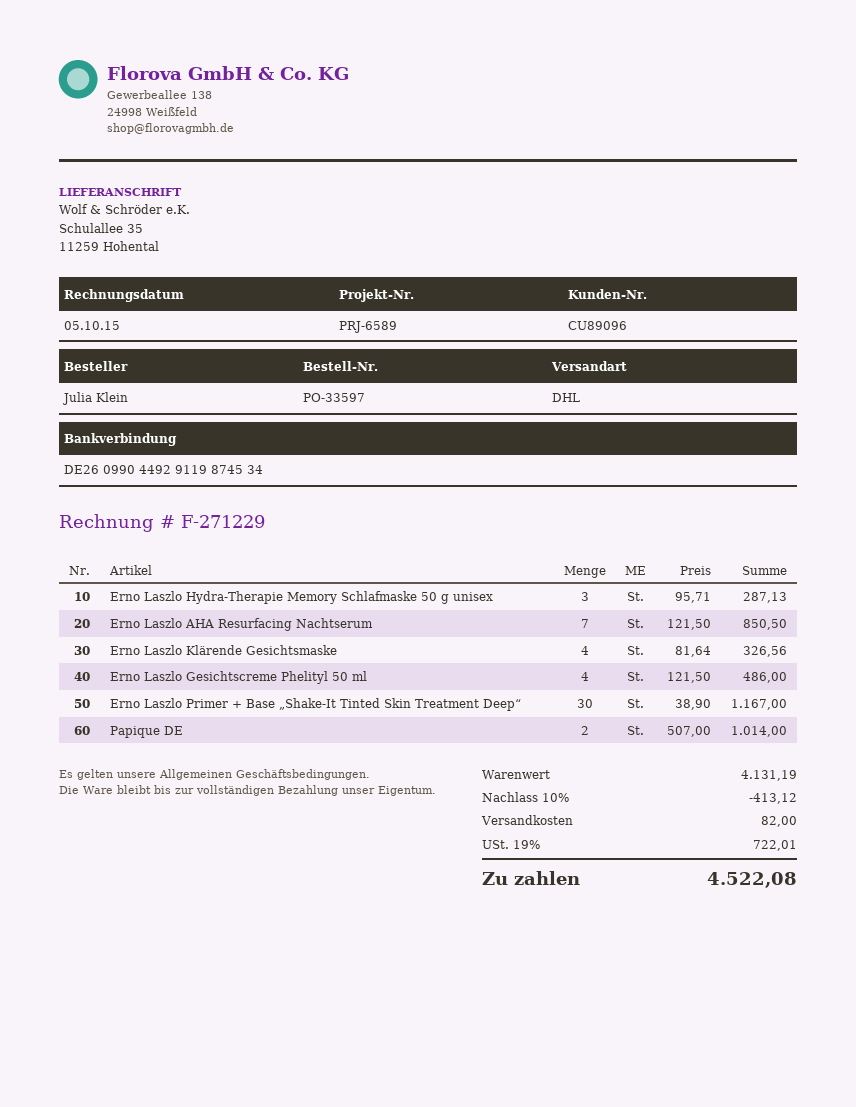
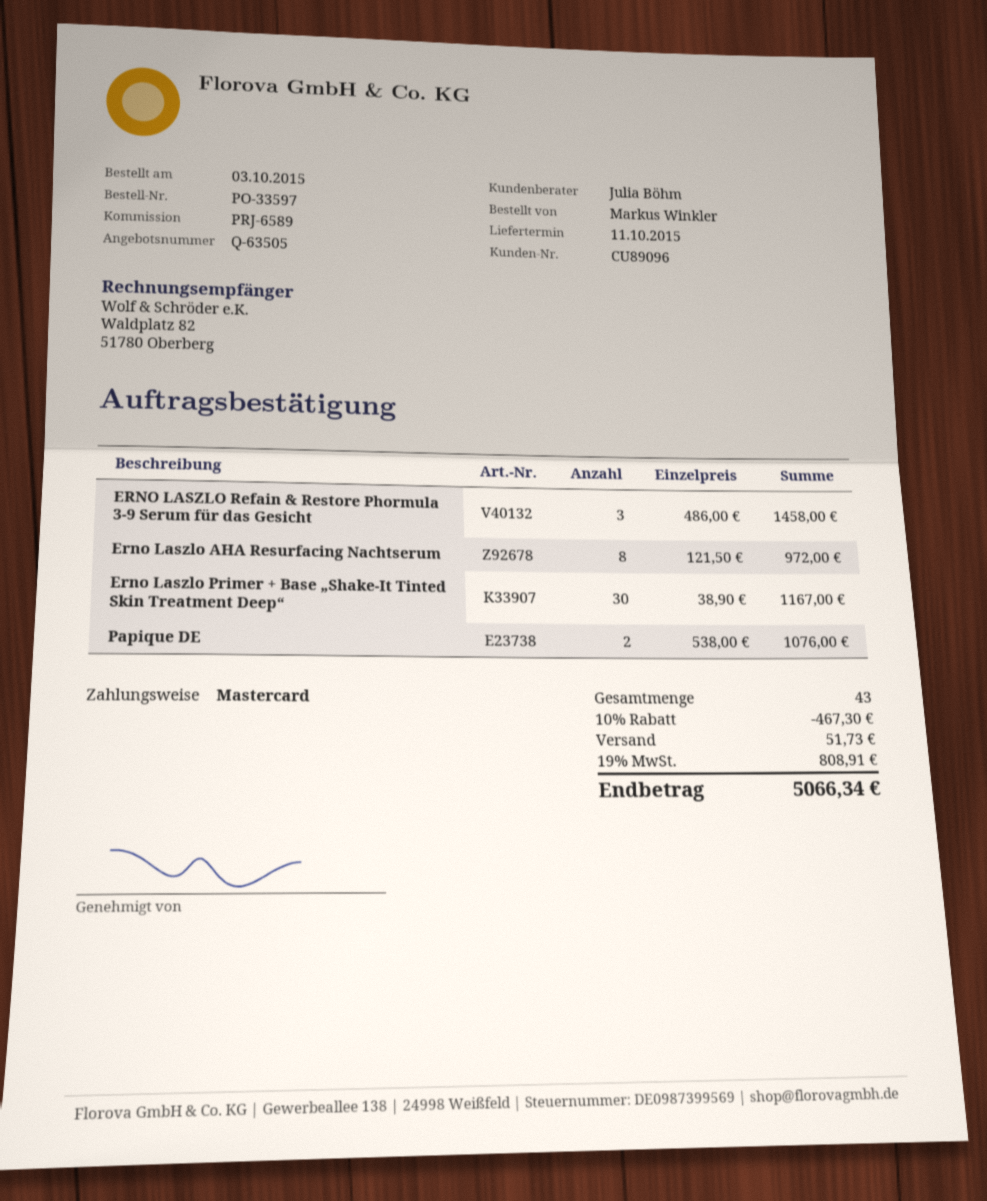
ordered by: Julia Klein -> Markus Winkler
Erno Laszlo Hydra-Therapie Memory Schlafmaske 50 g unisex: 3 x 95.71 = 287.13 -> none
Erno Laszlo AHA Resurfacing Nachtserum: 7 x 121.50 = 850.50 -> 8 x 121.50 = 972.00
Erno Laszlo Klärende Gesichtsmaske: 4 x 81.64 = 326.56 -> none
Erno Laszlo Gesichtscreme Phelityl 50 ml: 4 x 121.50 = 486.00 -> none
Papique DE: 2 x 507.00 = 1014.00 -> 2 x 538.00 = 1076.00
ERNO LASZLO Refain & Restore Phormula 3-9 Serum für das Gesicht: none -> 3 x 486.00 = 1458.00
discount: 10% = 413.12 -> 10% = 467.30
shipping: 82.00 -> 51.73
tax: 19% = 722.01 -> 19% = 808.91
total: 4522.08 -> 5066.34

